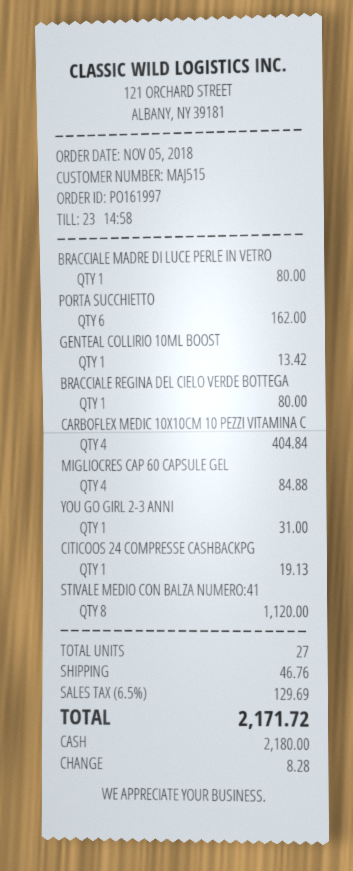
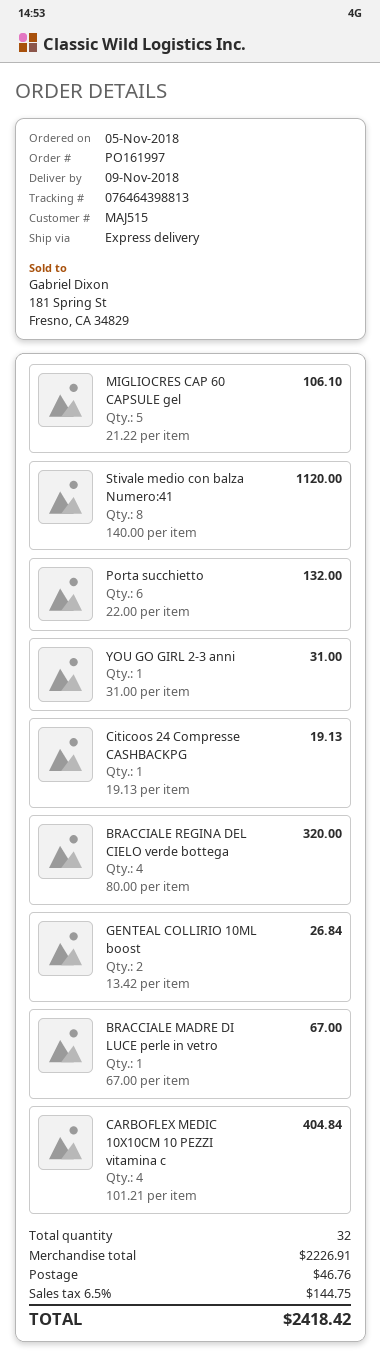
BRACCIALE MADRE DI LUCE PERLE IN VETRO: 1 for 80.00 -> 1 for 67.00
PORTA SUCCHIETTO: 6 for 162.00 -> 6 for 132.00
GENTEAL COLLIRIO 10ML BOOST: 1 for 13.42 -> 2 for 26.84
BRACCIALE REGINA DEL CIELO VERDE BOTTEGA: 1 for 80.00 -> 4 for 320.00
MIGLIOCRES CAP 60 CAPSULE GEL: 4 for 84.88 -> 5 for 106.10
total quantity: 27 -> 32
tax: 6.5% = 129.69 -> 6.5% = 144.75
total: 2171.72 -> 2418.42

